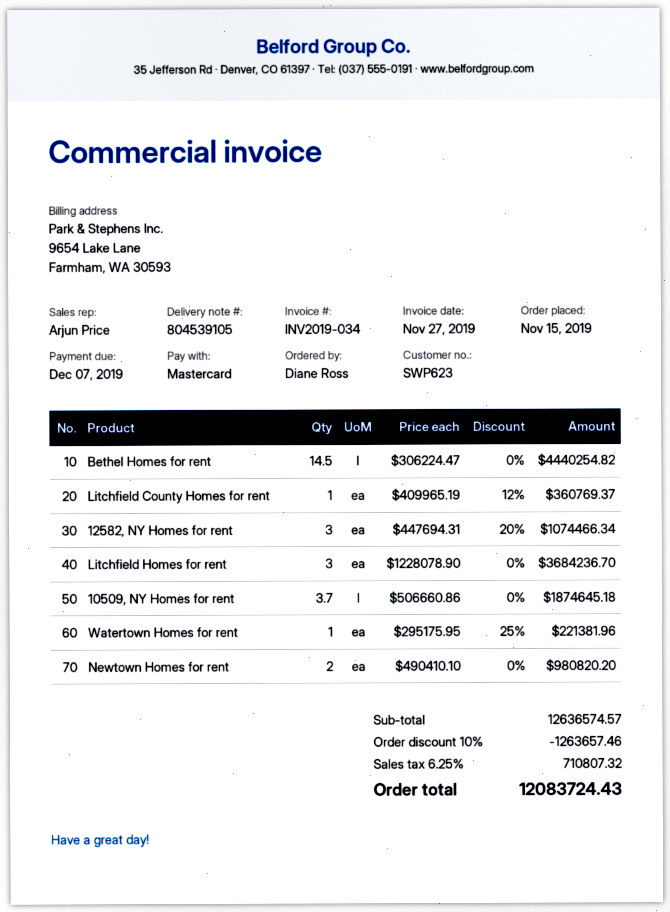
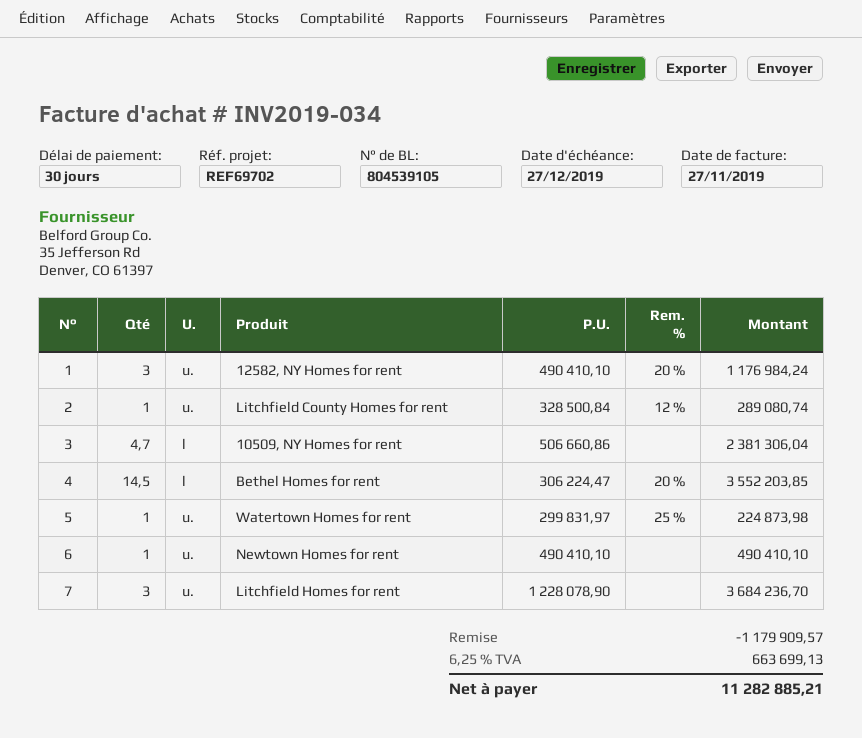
due date: 2019-12-07 -> 2019-12-27
Bethel Homes for rent: 14.5 x 306224.47 = 4440254.82 -> 14.5 x 306224.47 - 20% = 3552203.85
Litchfield County Homes for rent: 1 x 409965.19 - 12% = 360769.37 -> 1 x 328500.84 - 12% = 289080.74
12582, NY Homes for rent: 3 x 447694.31 - 20% = 1074466.34 -> 3 x 490410.10 - 20% = 1176984.24
10509, NY Homes for rent: 3.7 x 506660.86 = 1874645.18 -> 4.7 x 506660.86 = 2381306.04
Watertown Homes for rent: 1 x 295175.95 - 25% = 221381.96 -> 1 x 299831.97 - 25% = 224873.98
Newtown Homes for rent: 2 x 490410.10 = 980820.20 -> 1 x 490410.10 = 490410.10
discount: 1263657.46 -> 1179909.57
tax: 6.25% = 710807.32 -> 6.25% = 663699.13
total: 12083724.43 -> 11282885.21

